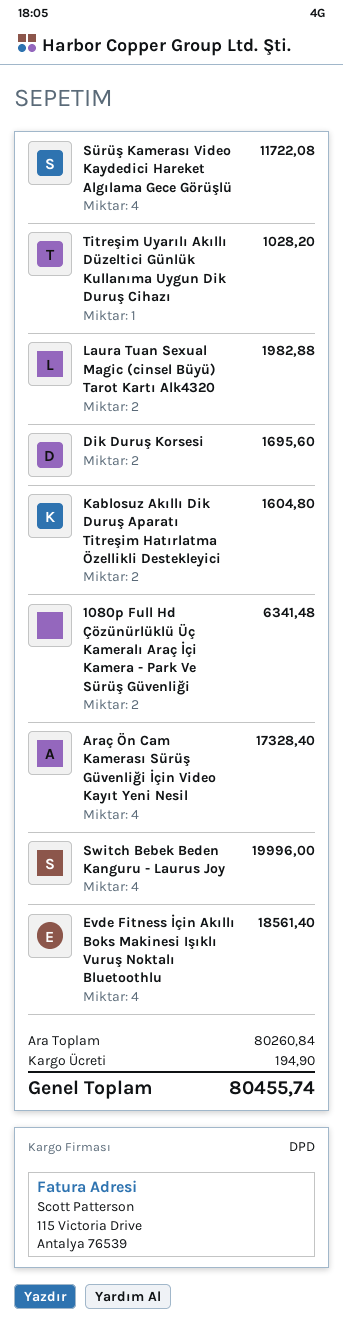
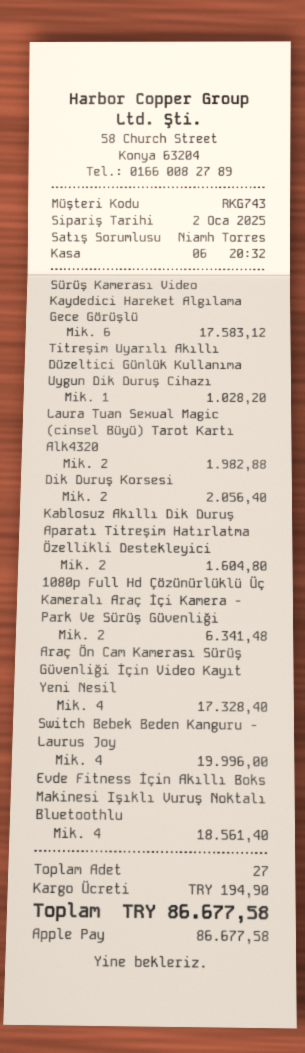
Sürüş Kamerası Video Kaydedici Hareket Algılama Gece Görüşlü: 4 for 11722.08 -> 6 for 17583.12
Dik Duruş Korsesi: 2 for 1695.60 -> 2 for 2056.40
total: 80455.74 -> 86677.58

